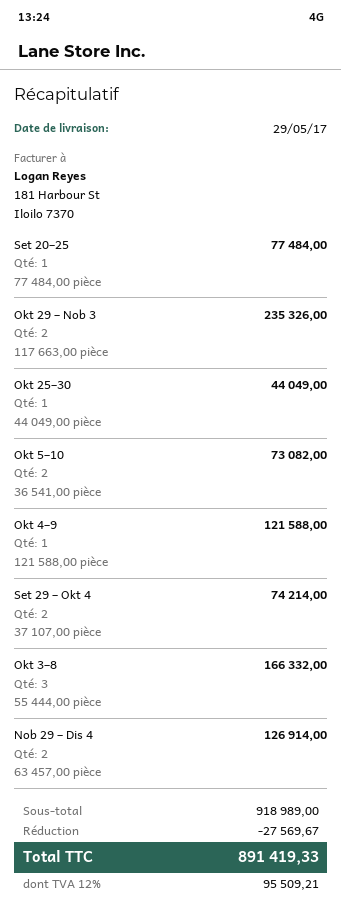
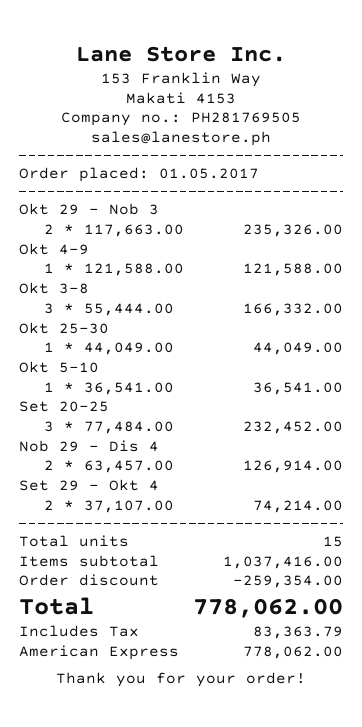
Set 20–25: 1 x 77484.00 = 77484.00 -> 3 x 77484.00 = 232452.00
Okt 5–10: 2 x 36541.00 = 73082.00 -> 1 x 36541.00 = 36541.00
subtotal: 918989.00 -> 1037416.00
discount: 27569.67 -> 259354.00
tax: 95509.21 -> 83363.79
total: 891419.33 -> 778062.00

